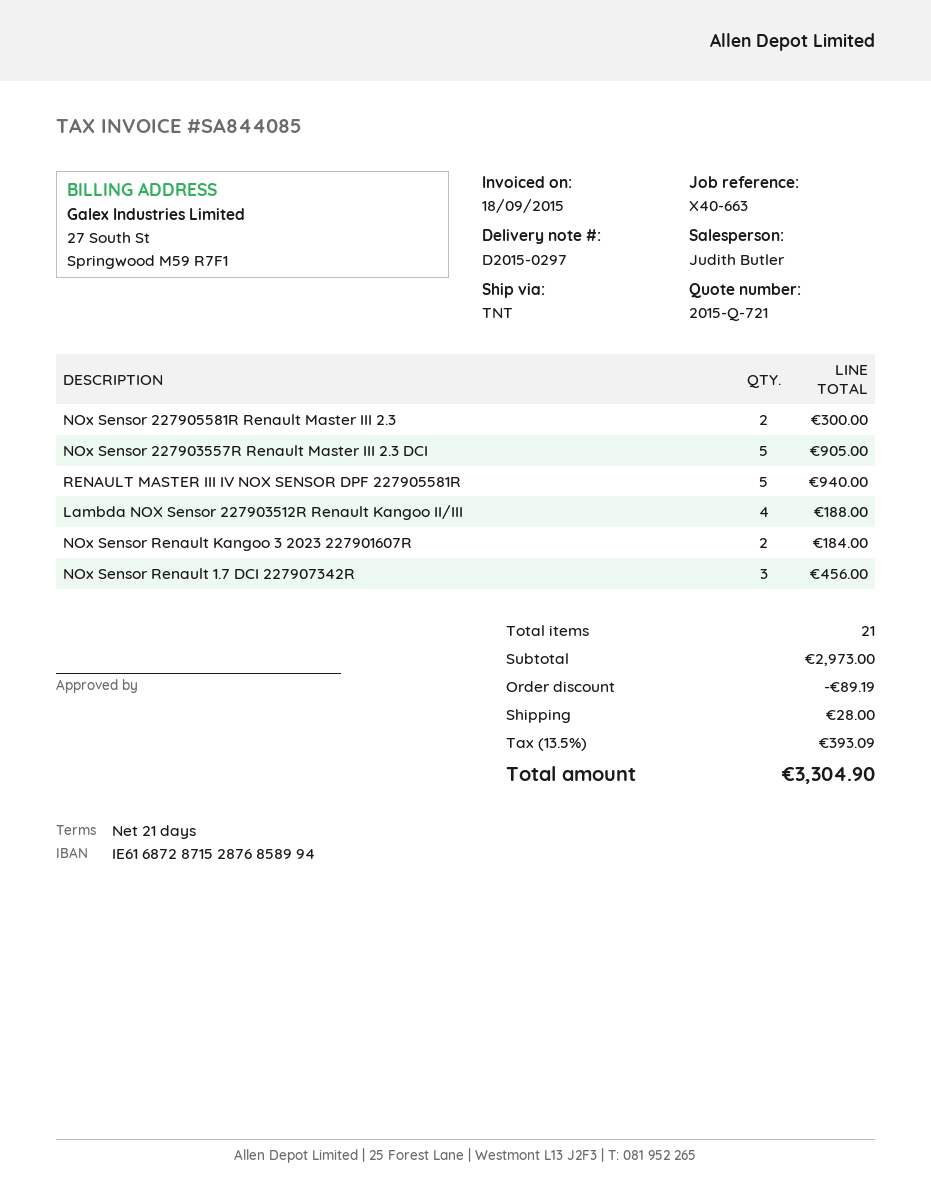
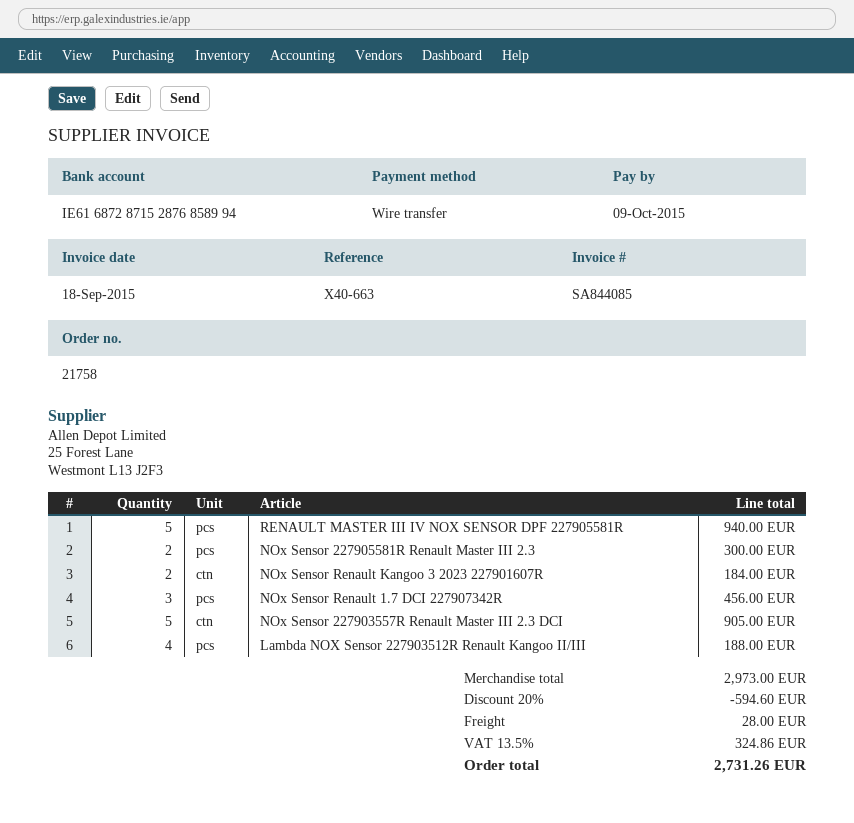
discount: 89.19 -> 594.60
tax: 13.5% = 393.09 -> 13.5% = 324.86
total: 3304.90 -> 2731.26

